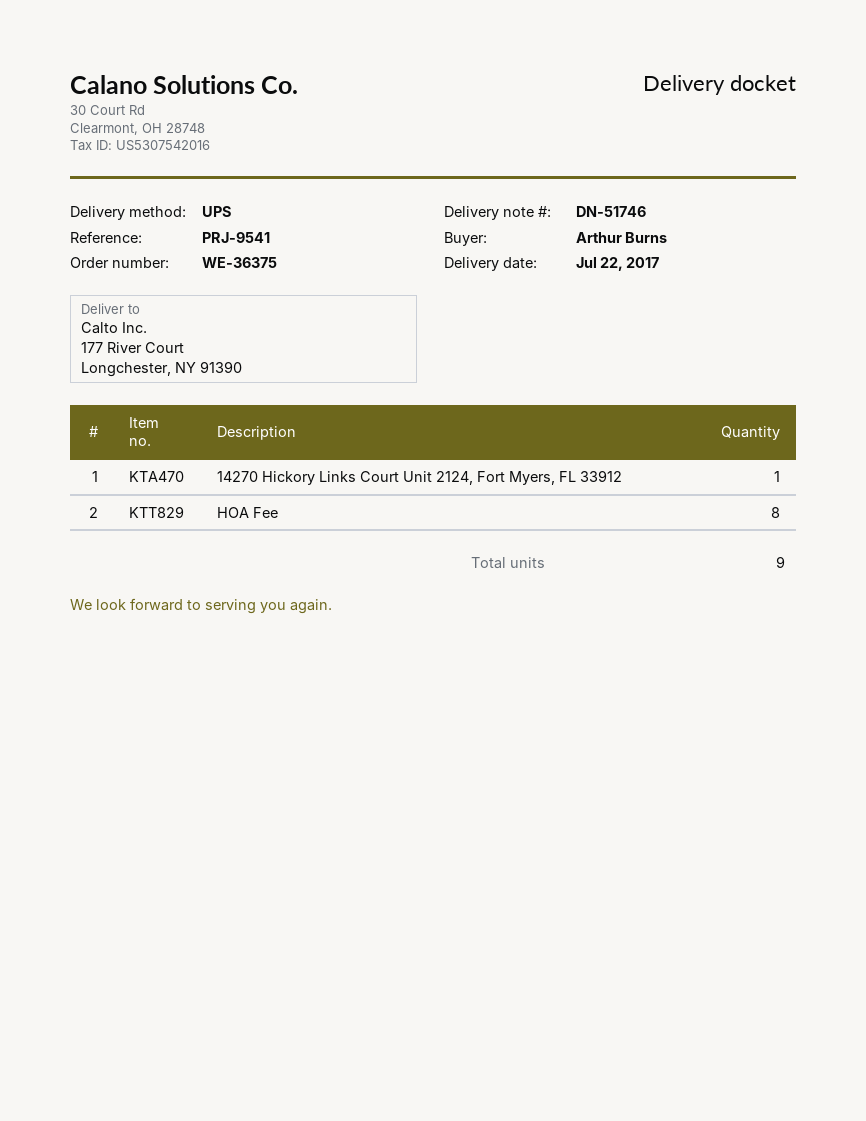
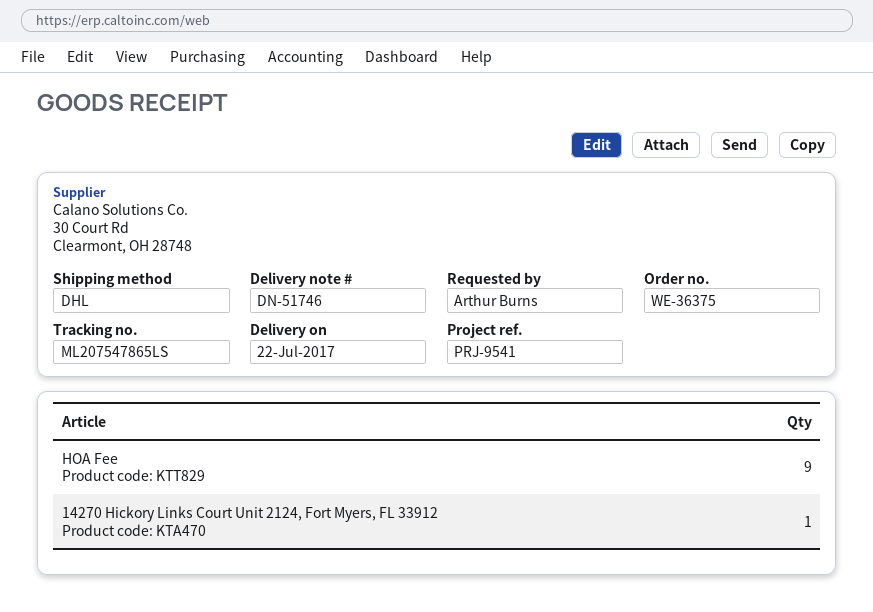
shipping method: UPS -> DHL
HOA Fee: 8 -> 9

